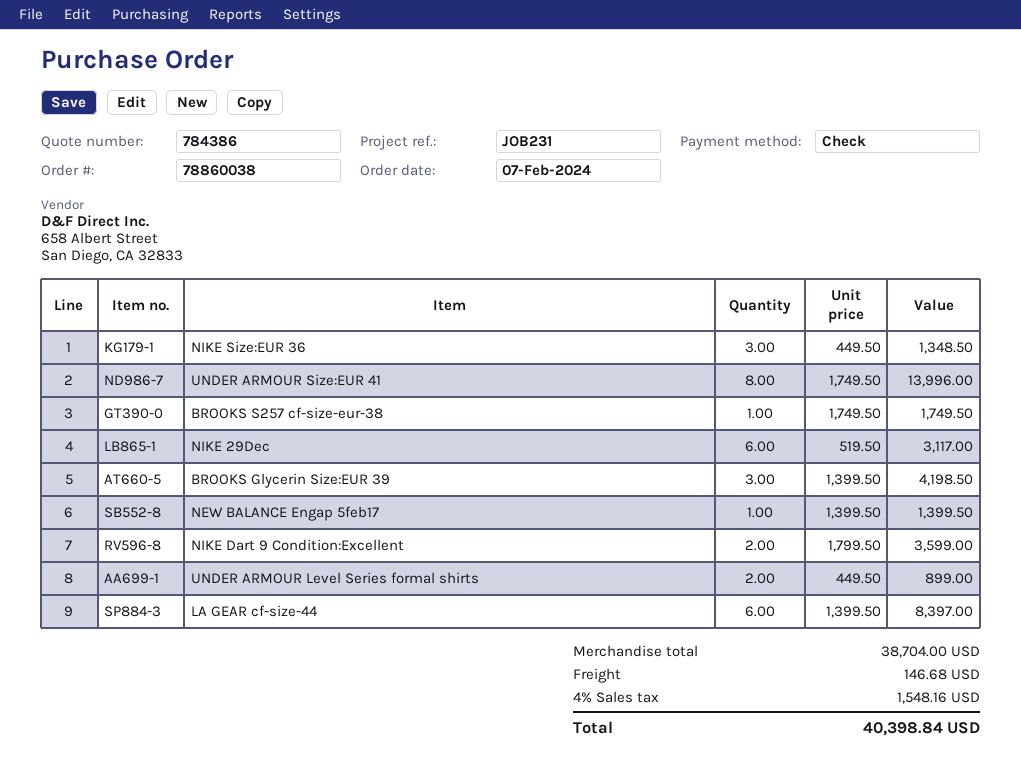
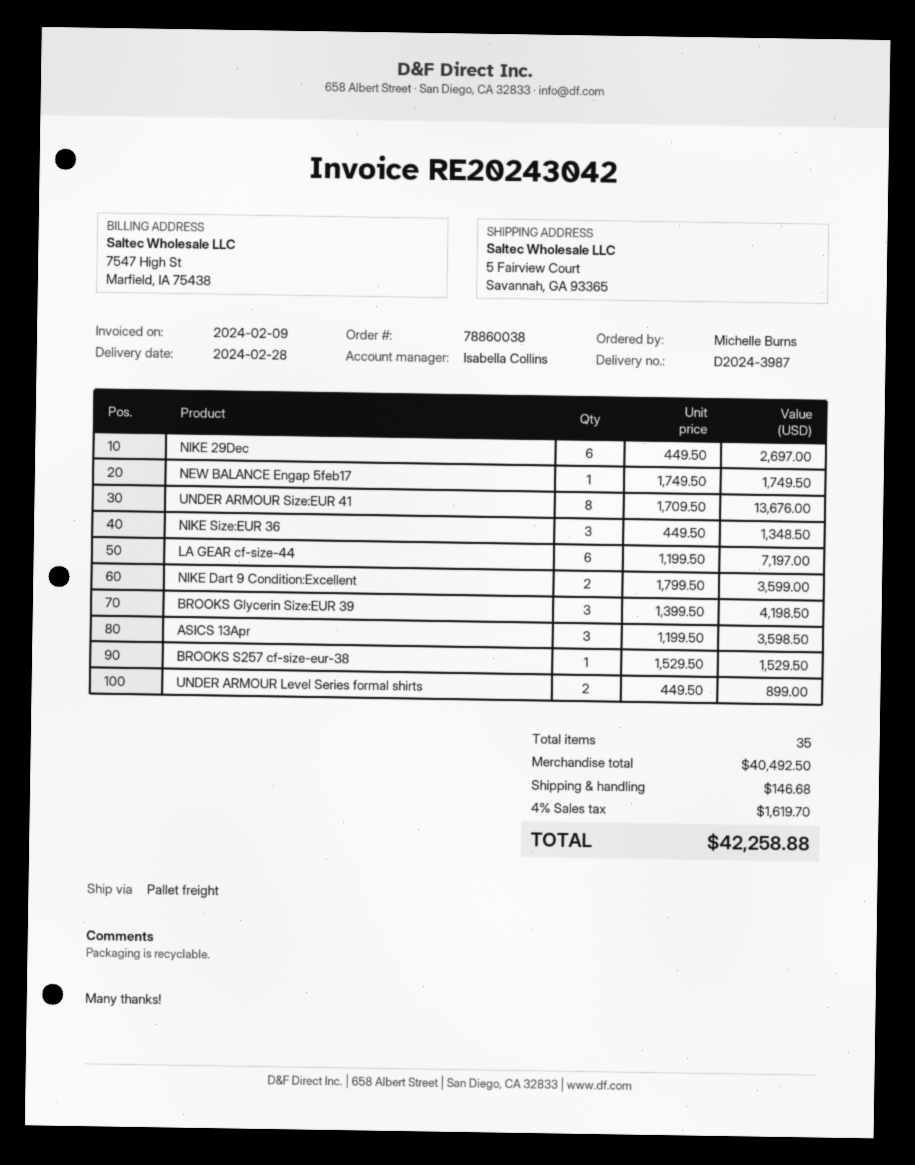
UNDER ARMOUR Size:EUR 41: 8 x 1749.50 = 13996.00 -> 8 x 1709.50 = 13676.00
BROOKS S257 cf-size-eur-38: 1 x 1749.50 = 1749.50 -> 1 x 1529.50 = 1529.50
NIKE 29Dec: 6 x 519.50 = 3117.00 -> 6 x 449.50 = 2697.00
NEW BALANCE Engap 5feb17: 1 x 1399.50 = 1399.50 -> 1 x 1749.50 = 1749.50
LA GEAR cf-size-44: 6 x 1399.50 = 8397.00 -> 6 x 1199.50 = 7197.00
ASICS 13Apr: none -> 3 x 1199.50 = 3598.50
subtotal: 38704.00 -> 40492.50
tax: 4% = 1548.16 -> 4% = 1619.70
total: 40398.84 -> 42258.88

